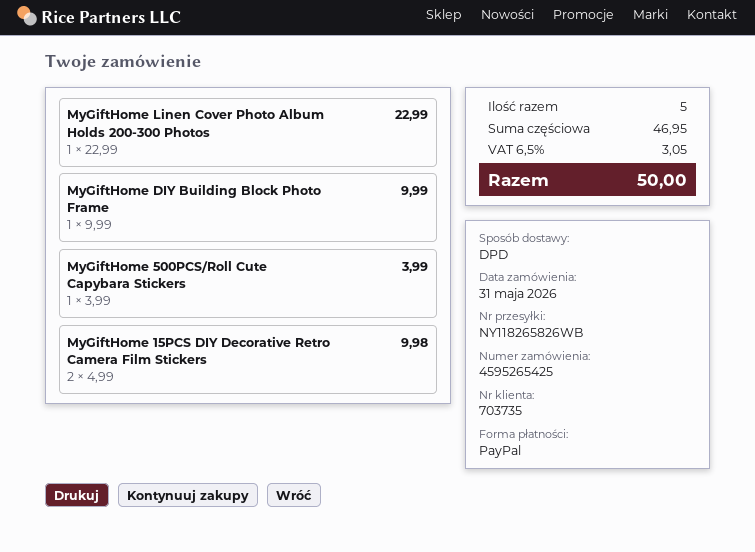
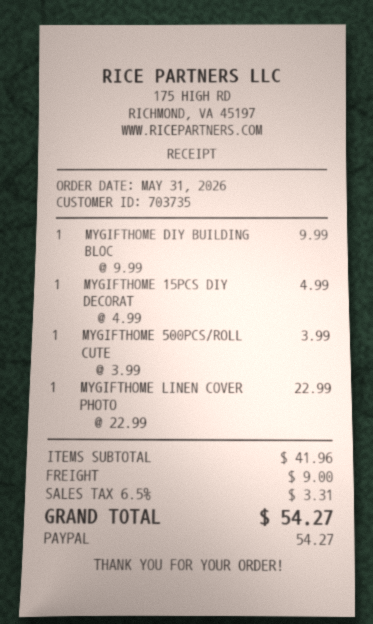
MyGiftHome 15PCS DIY Decorative Retro Camera Film Stickers: 2 x 4.99 = 9.98 -> 1 x 4.99 = 4.99
subtotal: 46.95 -> 41.96
shipping: none -> 9.00
tax: 6.5% = 3.05 -> 6.5% = 3.31
total: 50.00 -> 54.27

